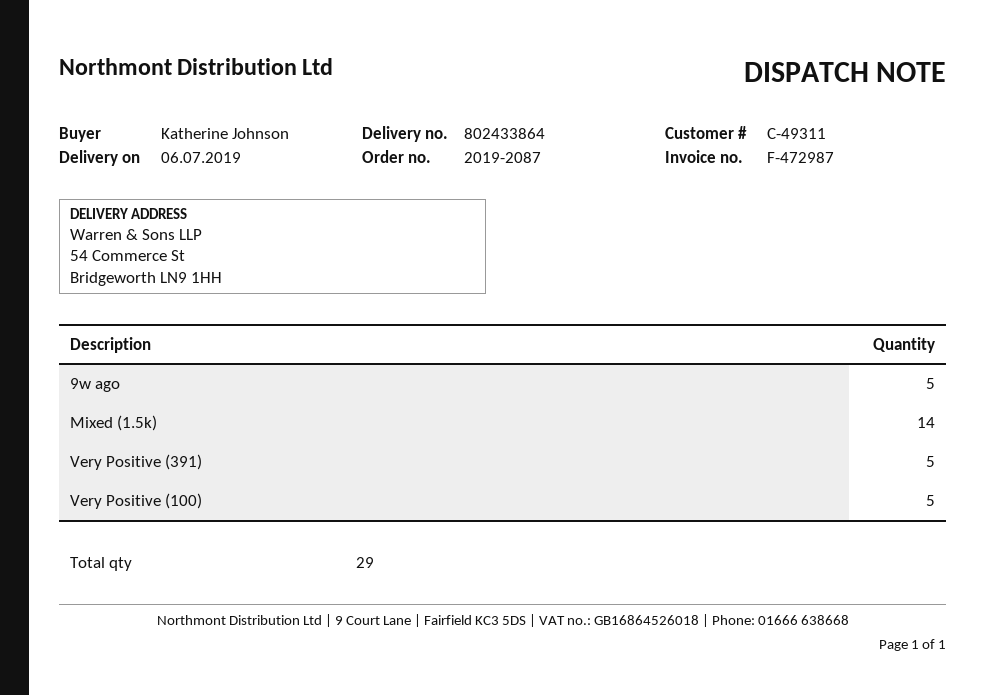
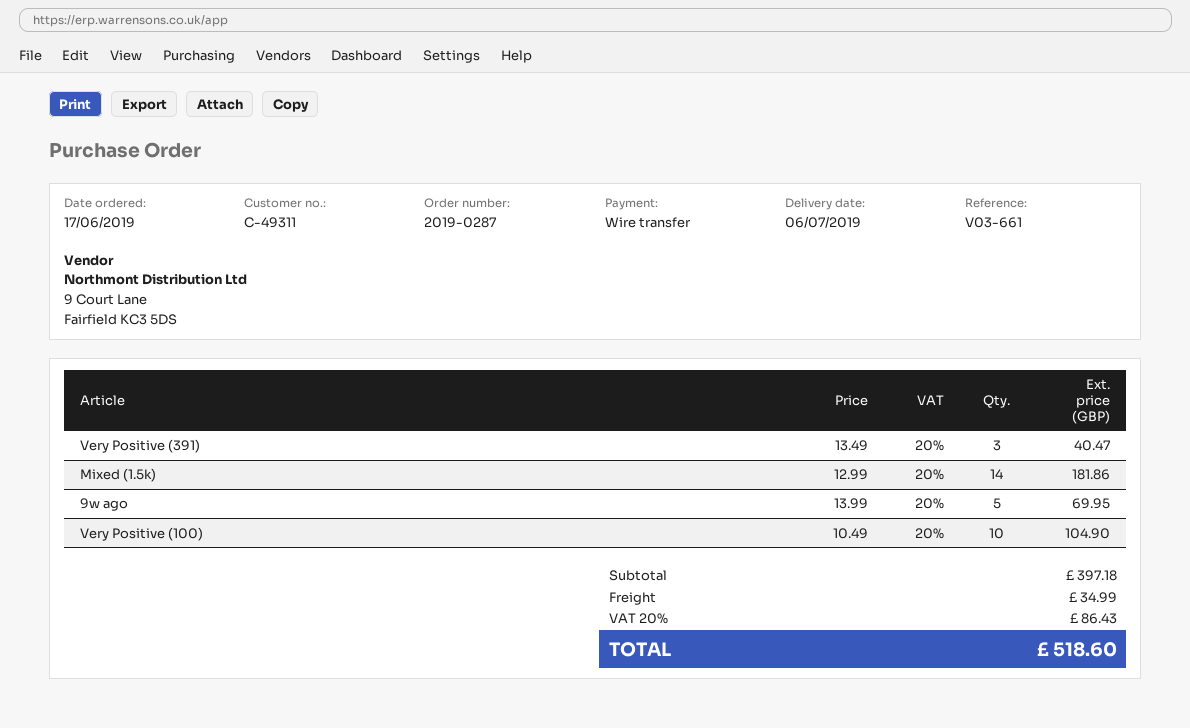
order number: 2019-2087 -> 2019-0287
Very Positive (391): 5 -> 3
Very Positive (100): 5 -> 10

